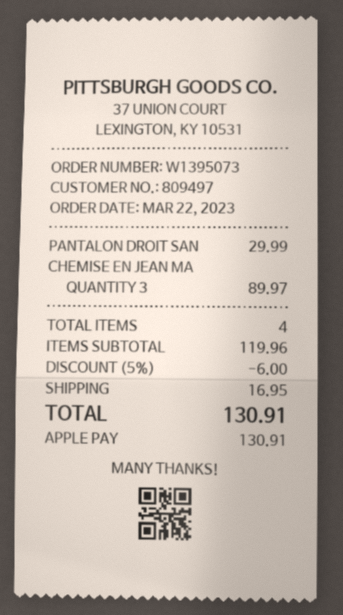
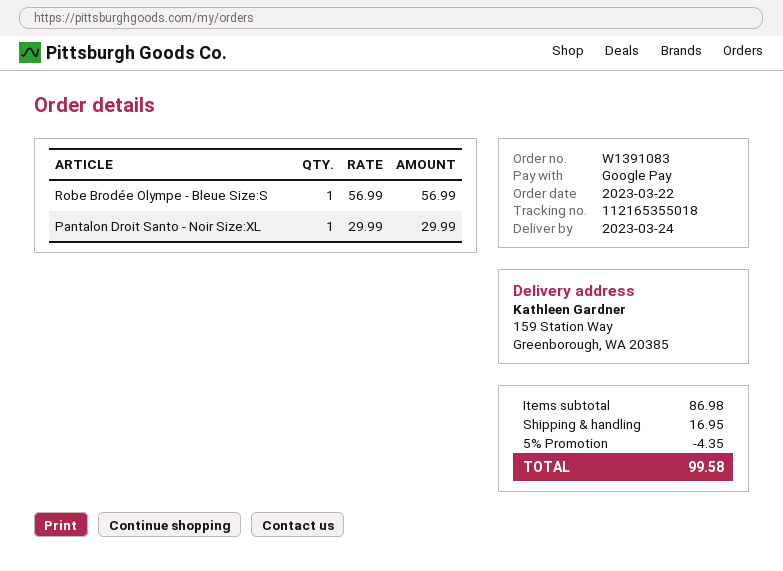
order number: W1395073 -> W1391083
payment method: Apple Pay -> Google Pay
CHEMISE EN JEAN MA: 3 for 89.97 -> none
Robe Brodée Olympe - Bleue Size:S: none -> 1 for 56.99
subtotal: 119.96 -> 86.98
discount: 5% = 6.00 -> 5% = 4.35
total: 130.91 -> 99.58

